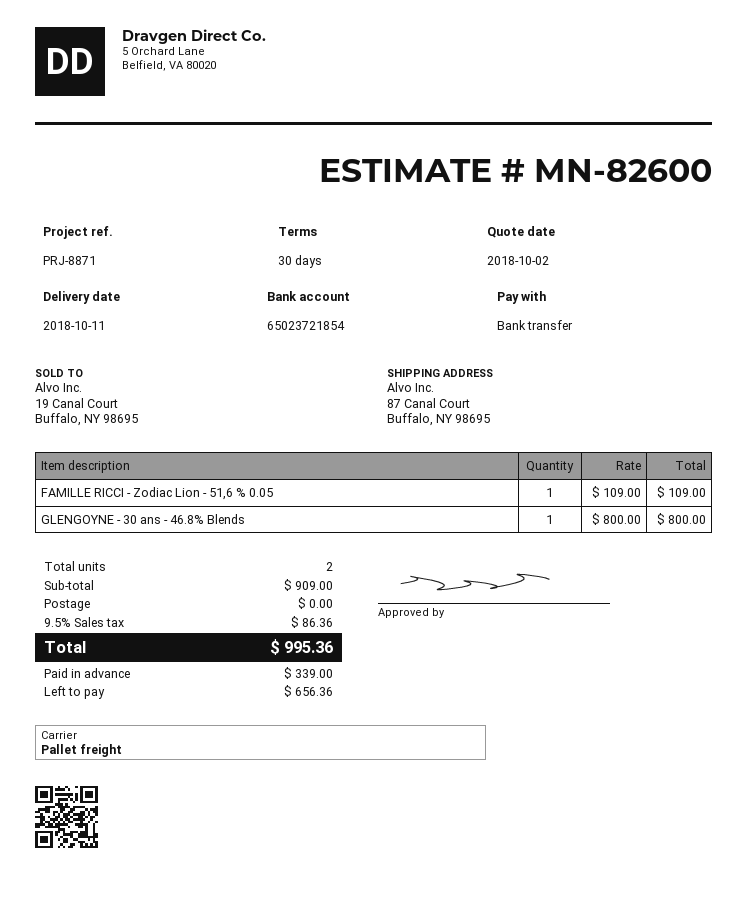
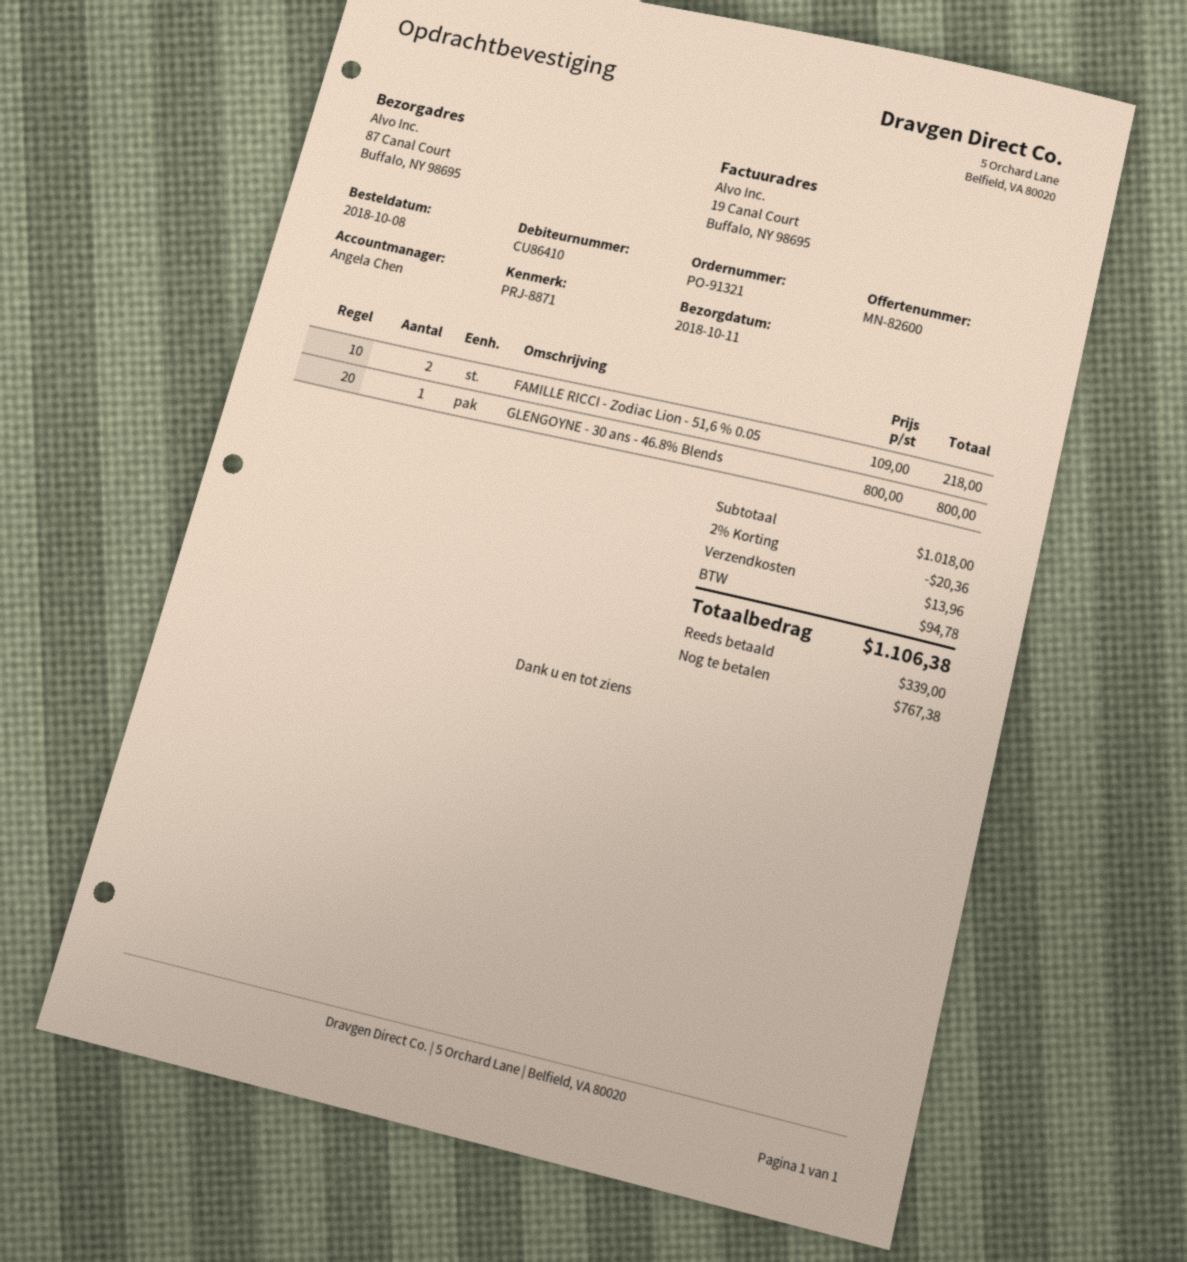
FAMILLE RICCI - Zodiac Lion - 51,6 % 0.05: 1 x 109.00 = 109.00 -> 2 x 109.00 = 218.00
subtotal: 909.00 -> 1018.00
discount: none -> 2% = 20.36
shipping: 0.00 -> 13.96
tax: 86.36 -> 94.78
total: 995.36 -> 1106.38
balance: 656.36 -> 767.38

